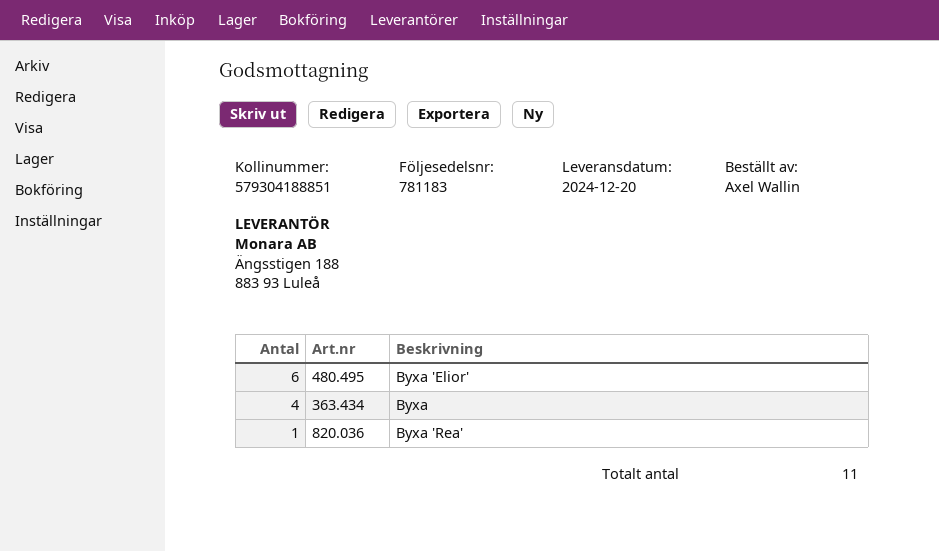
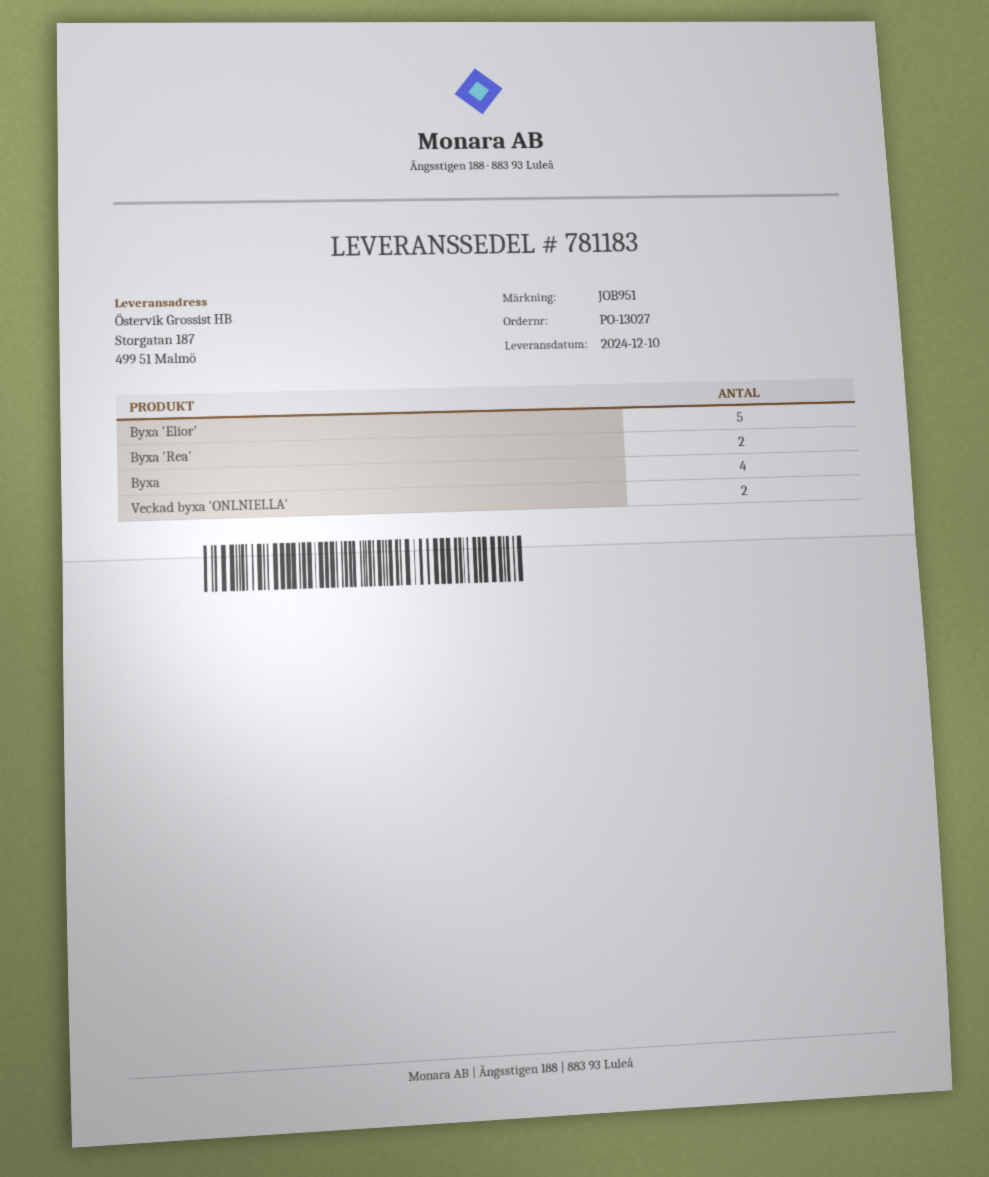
delivery date: 2024-12-20 -> 2024-12-10
Byxa 'Elior': 6 -> 5
Byxa 'Rea': 1 -> 2
Veckad byxa 'ONLNIELLA': none -> 2

